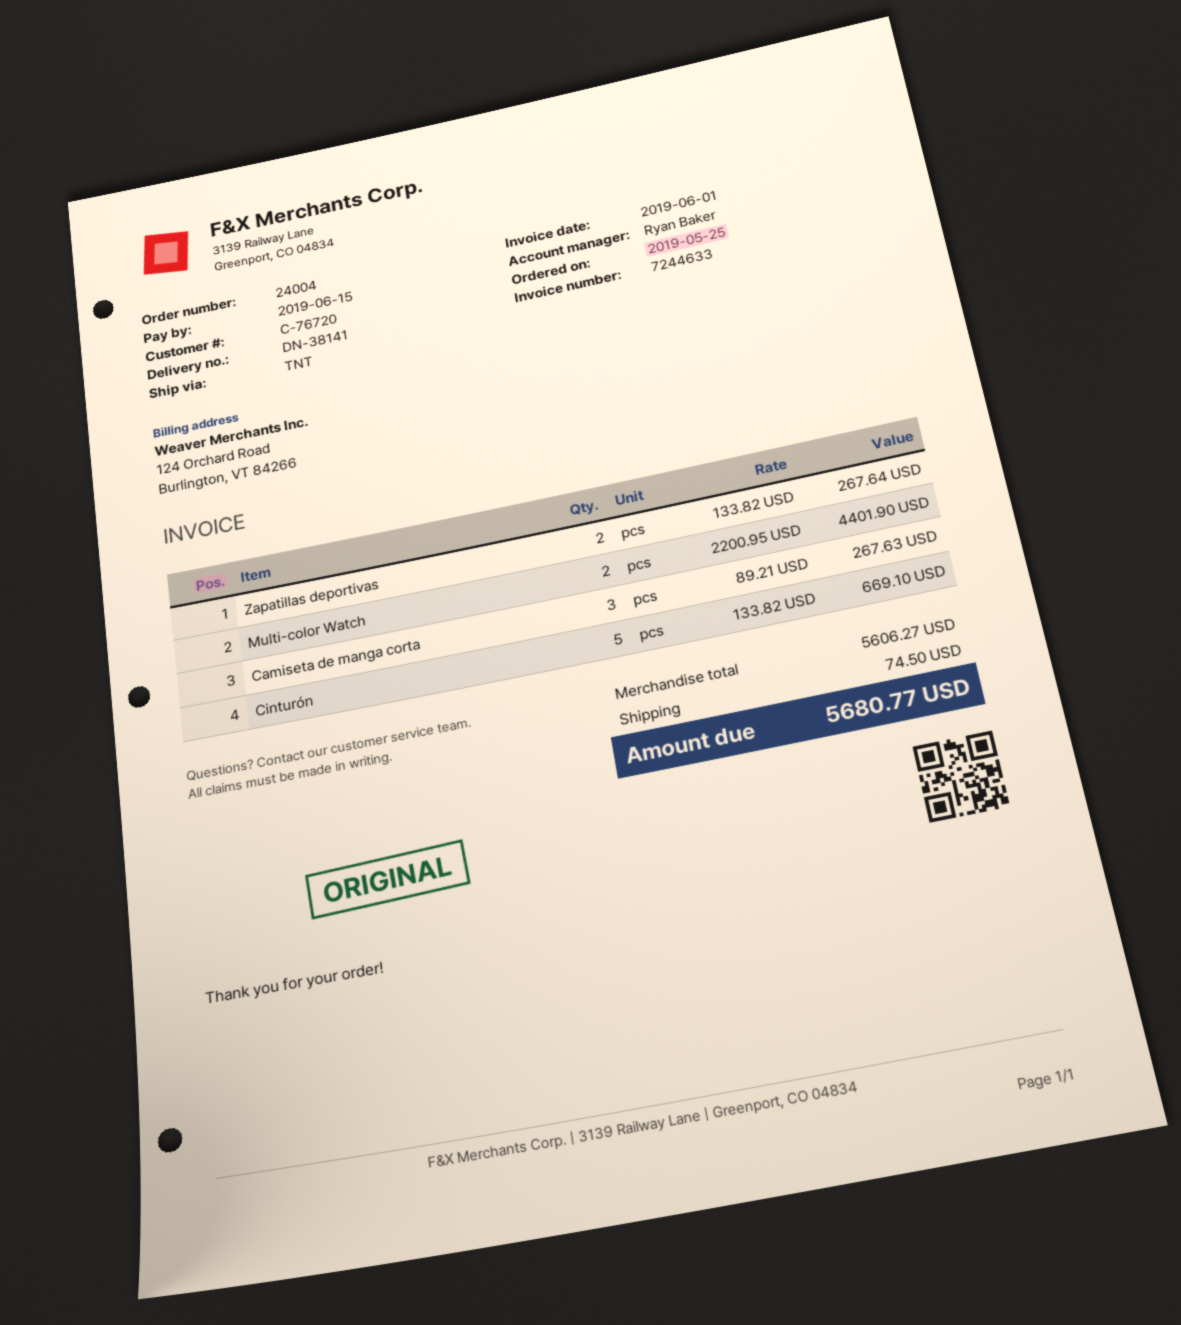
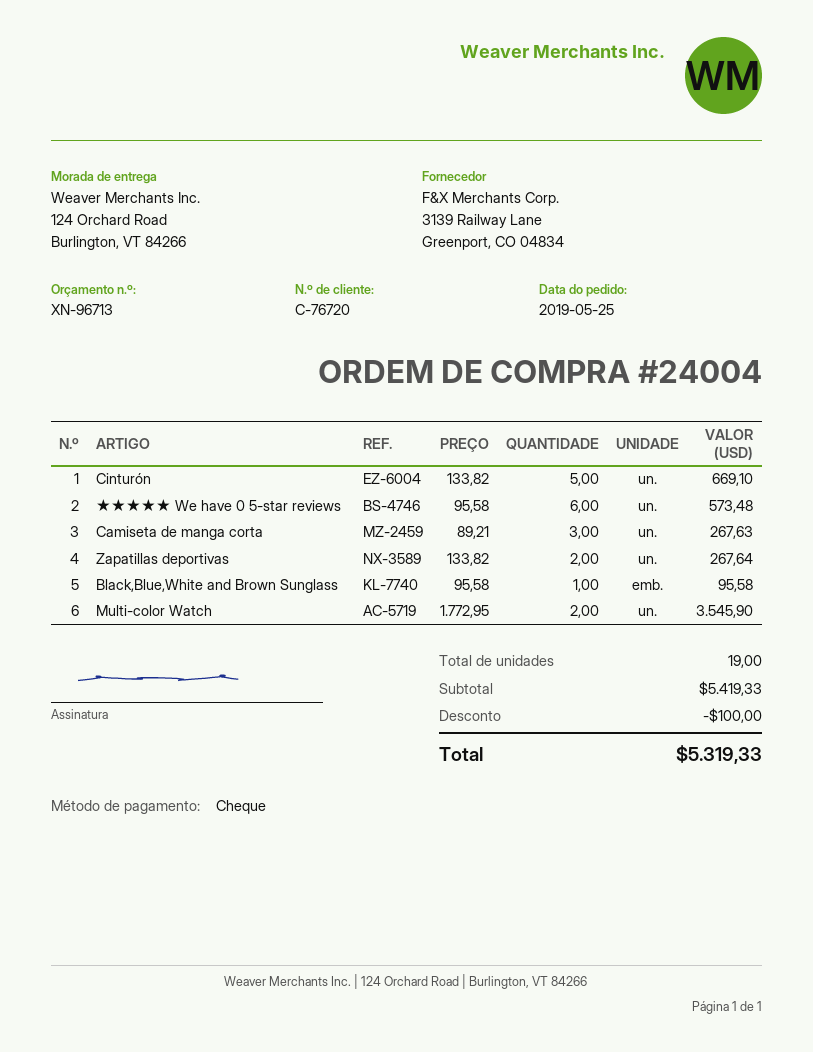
Multi-color Watch: 2 x 2200.95 = 4401.90 -> 2 x 1772.95 = 3545.90
★★★★★ We have 0 5-star reviews: none -> 6 x 95.58 = 573.48
Black,Blue,White and Brown Sunglass: none -> 1 x 95.58 = 95.58
subtotal: 5606.27 -> 5419.33
discount: none -> 100.00
shipping: 74.50 -> none
total: 5680.77 -> 5319.33

